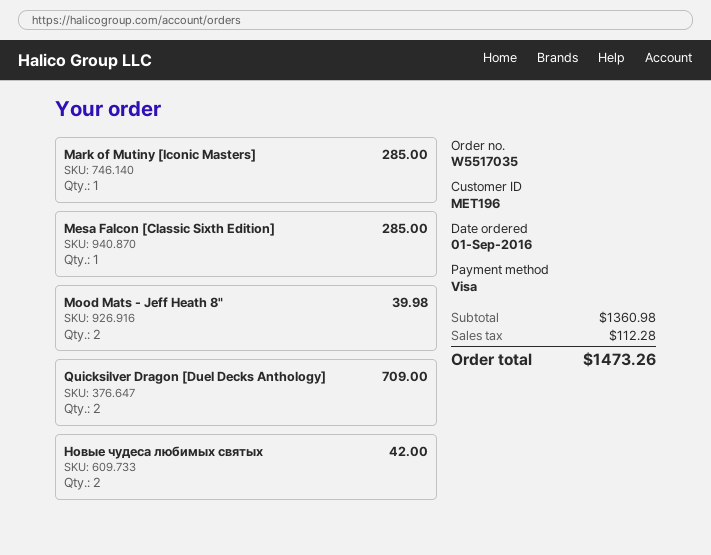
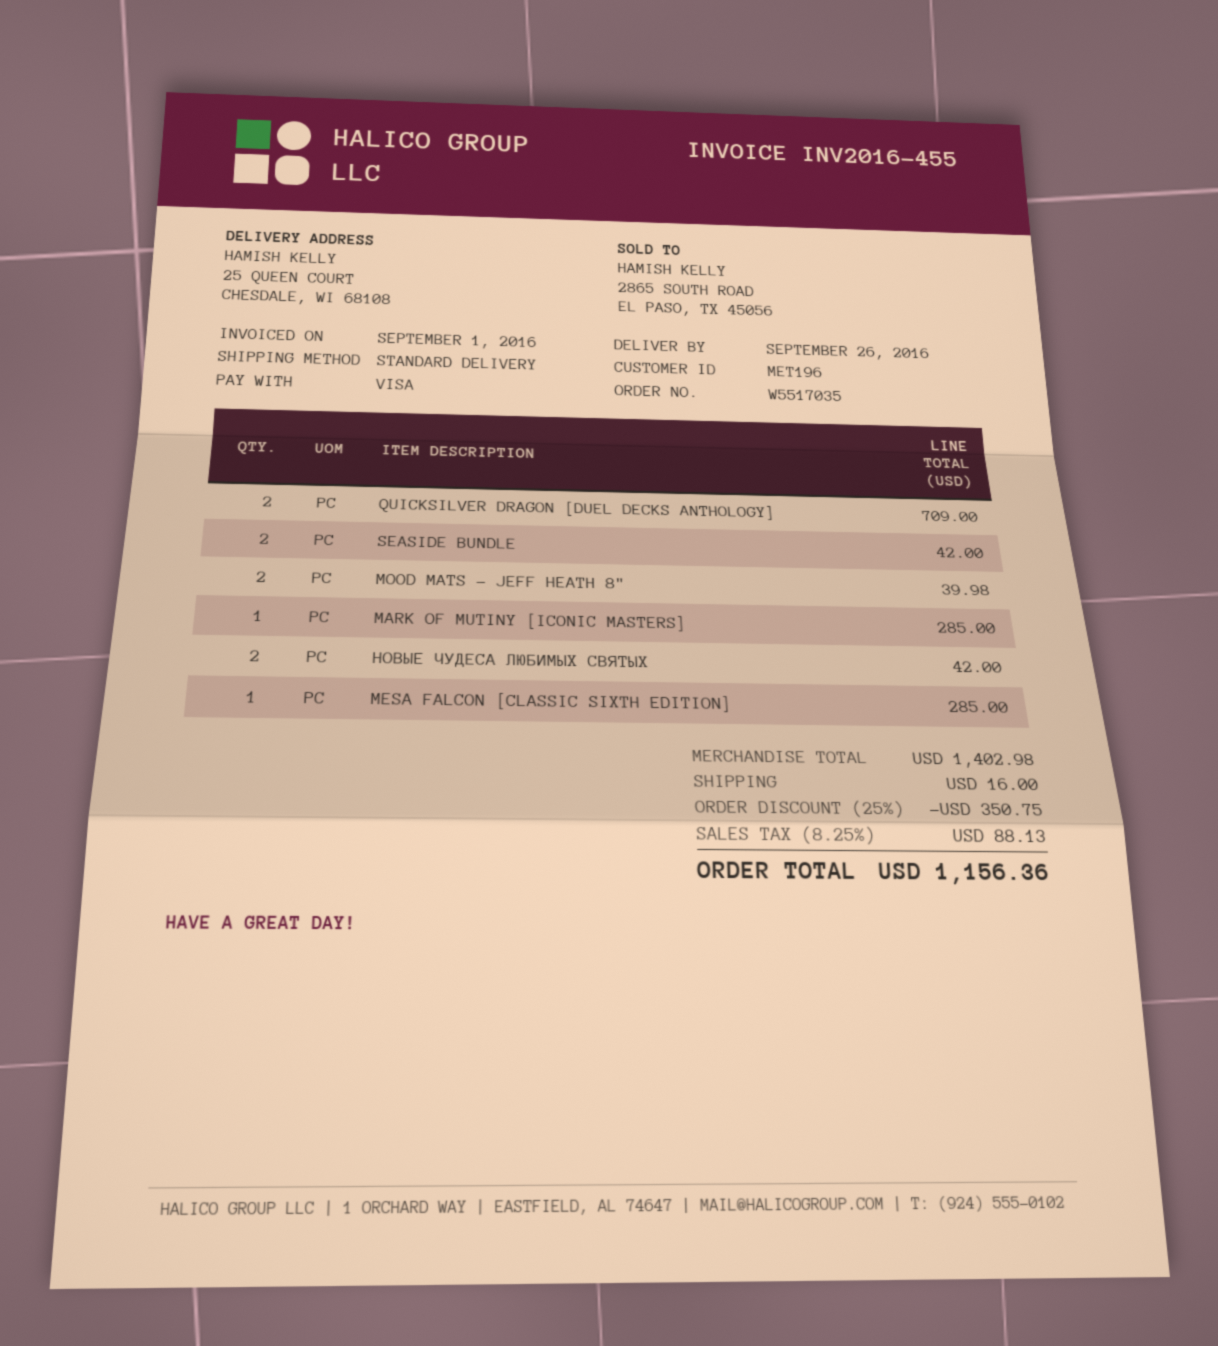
SEASIDE BUNDLE: none -> 2 for 42.00
subtotal: 1360.98 -> 1402.98
discount: none -> 25% = 350.75
shipping: none -> 16.00
tax: 112.28 -> 88.13
total: 1473.26 -> 1156.36

